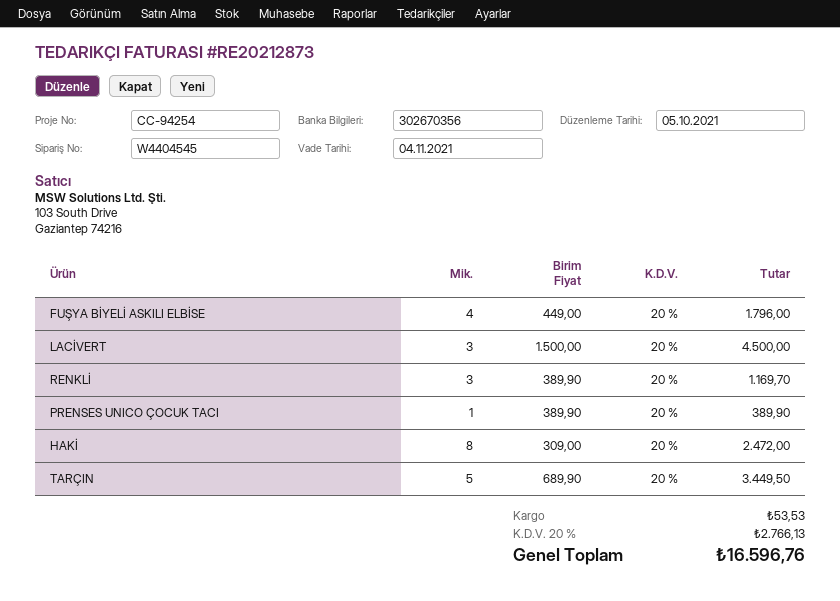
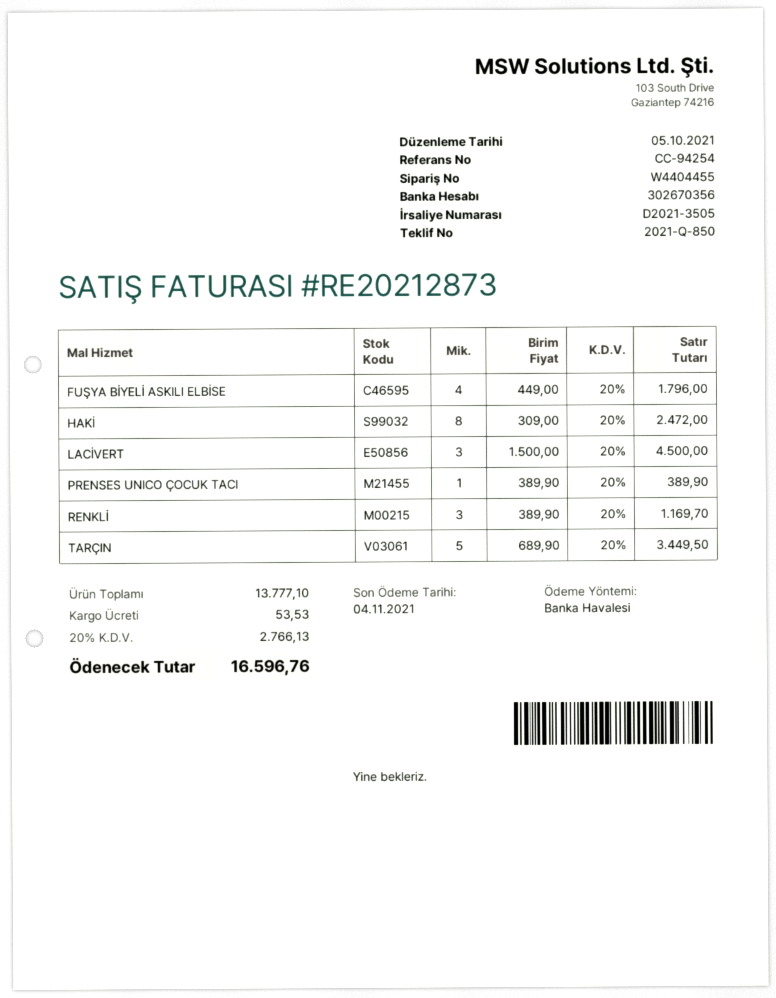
order number: W4404545 -> W4404455

